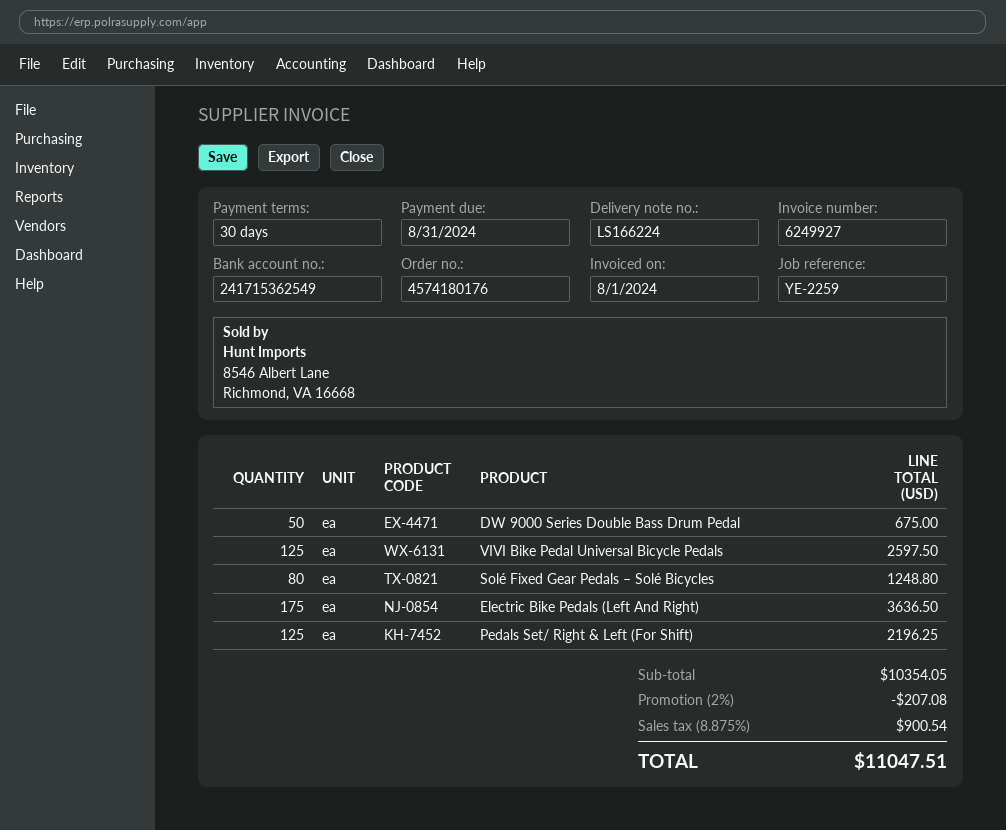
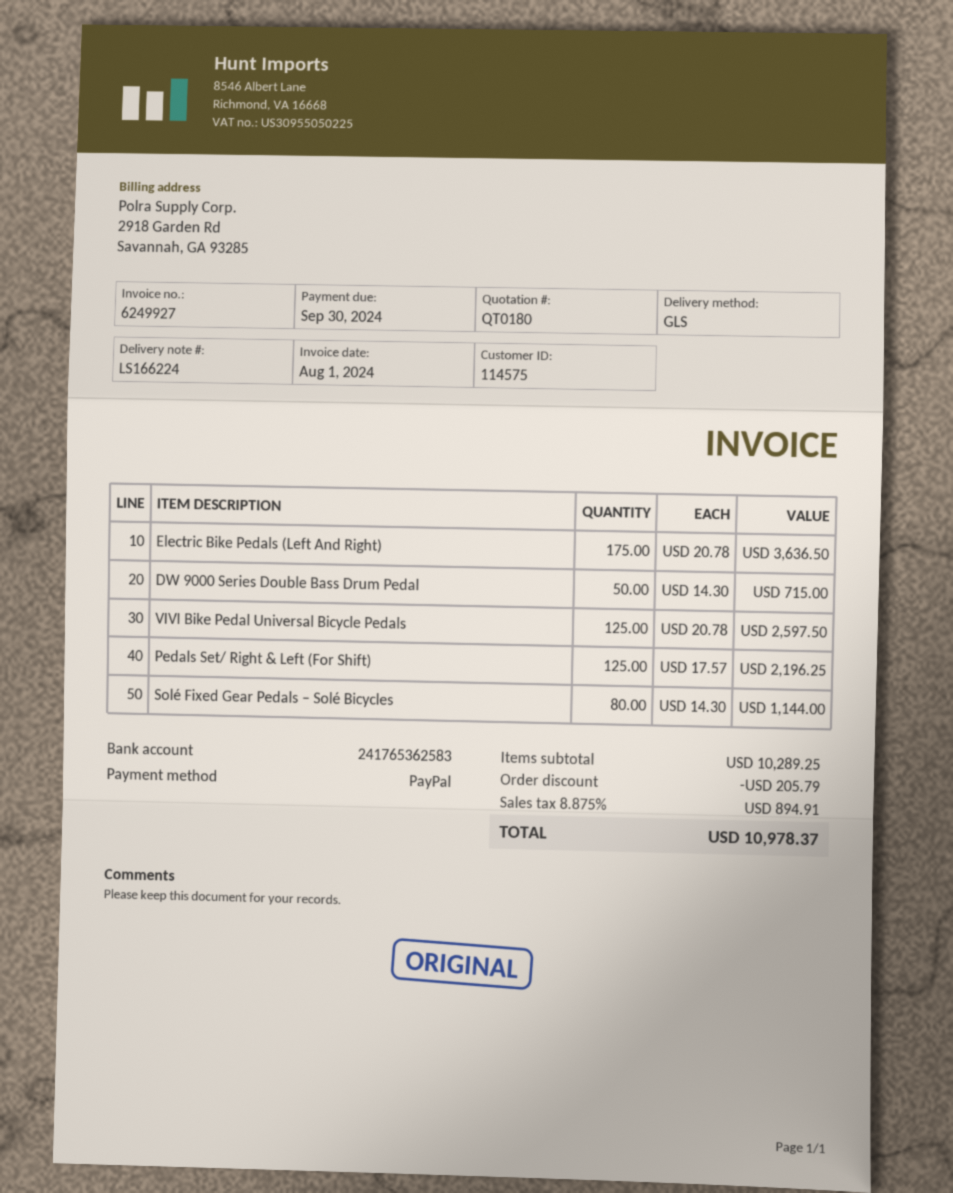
due date: 2024-08-31 -> 2024-09-30
bank account: 241715362549 -> 241765362583
DW 9000 Series Double Bass Drum Pedal: 50 for 675.00 -> 50 for 715.00
Solé Fixed Gear Pedals – Solé Bicycles: 80 for 1248.80 -> 80 for 1144.00
subtotal: 10354.05 -> 10289.25
discount: 207.08 -> 205.79
tax: 8.875% = 900.54 -> 8.875% = 894.91
total: 11047.51 -> 10978.37

